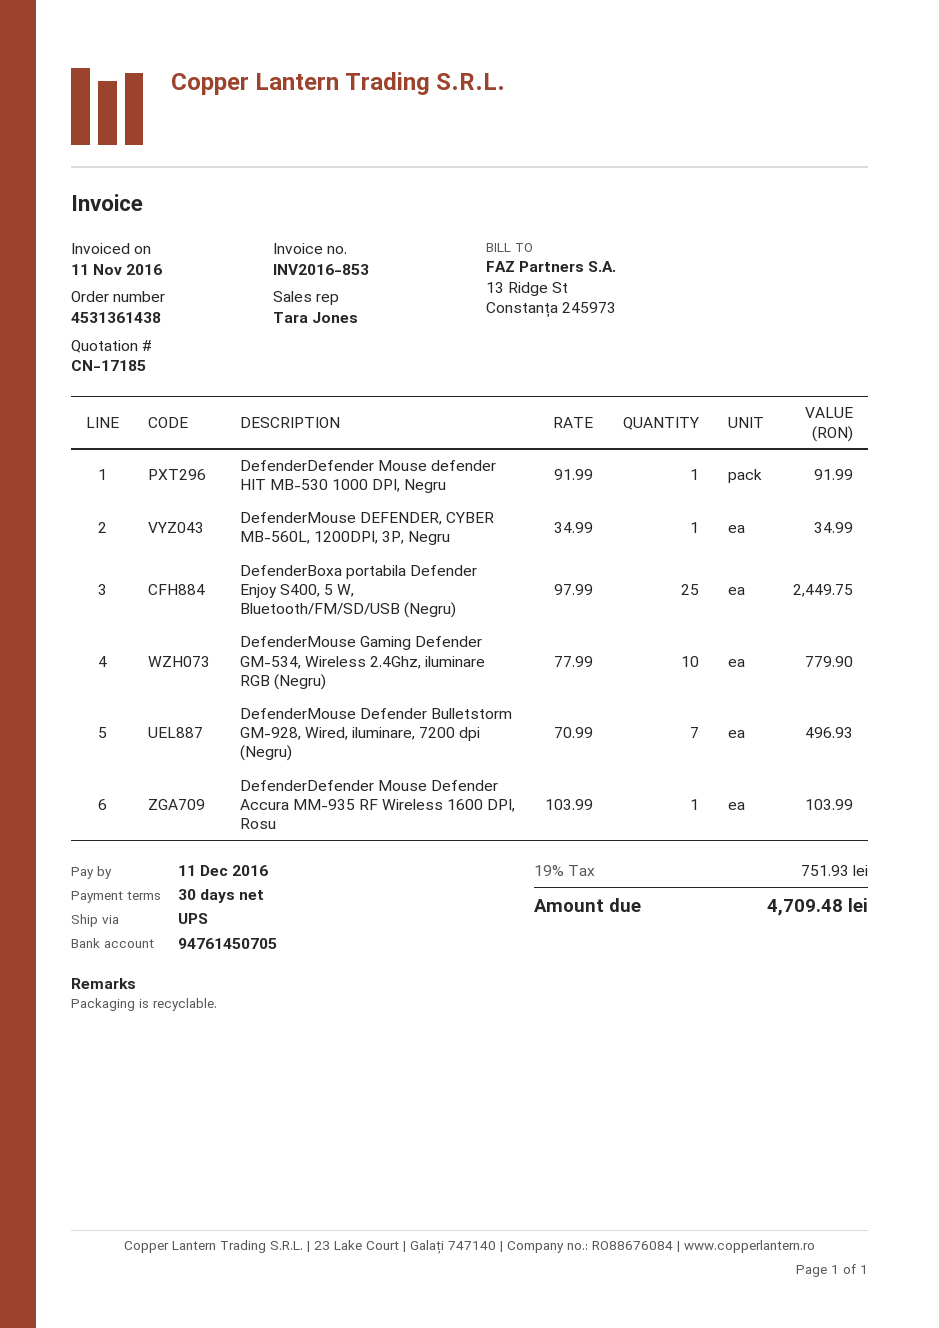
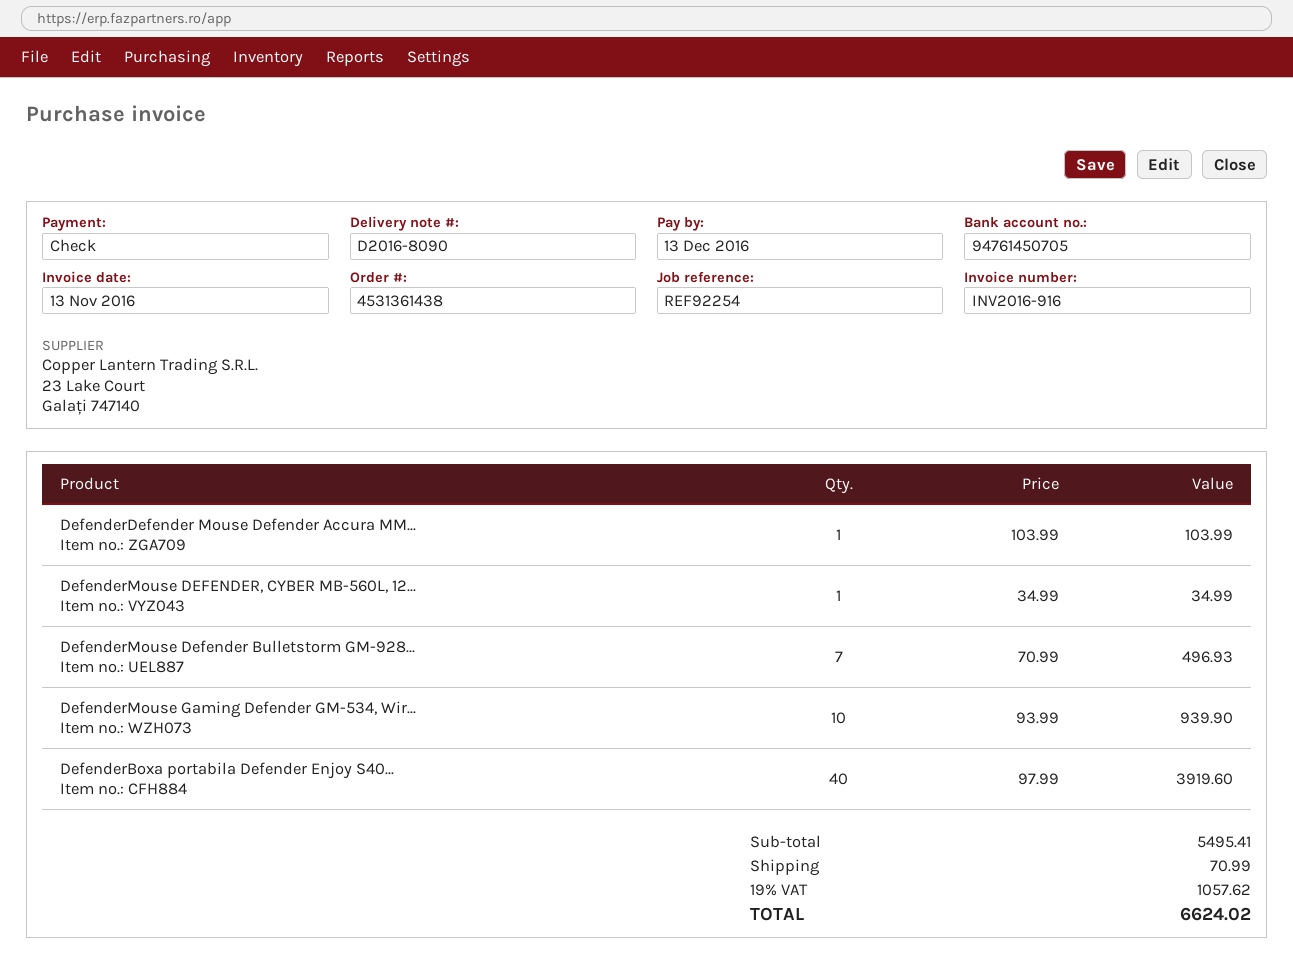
invoice number: INV2016-853 -> INV2016-916
invoice date: 2016-11-11 -> 2016-11-13
due date: 2016-12-11 -> 2016-12-13
DefenderDefender Mouse defender HIT MB-530 1000 DPI, Negru: 1 x 91.99 = 91.99 -> none
DefenderBoxa portabila Defender Enjoy S400, 5 W, Bluetooth/FM/SD/USB (Negru): 25 x 97.99 = 2449.75 -> 40 x 97.99 = 3919.60
DefenderMouse Gaming Defender GM-534, Wireless 2.4Ghz, iluminare RGB (Negru): 10 x 77.99 = 779.90 -> 10 x 93.99 = 939.90
shipping: none -> 70.99
tax: 19% = 751.93 -> 19% = 1057.62
total: 4709.48 -> 6624.02

